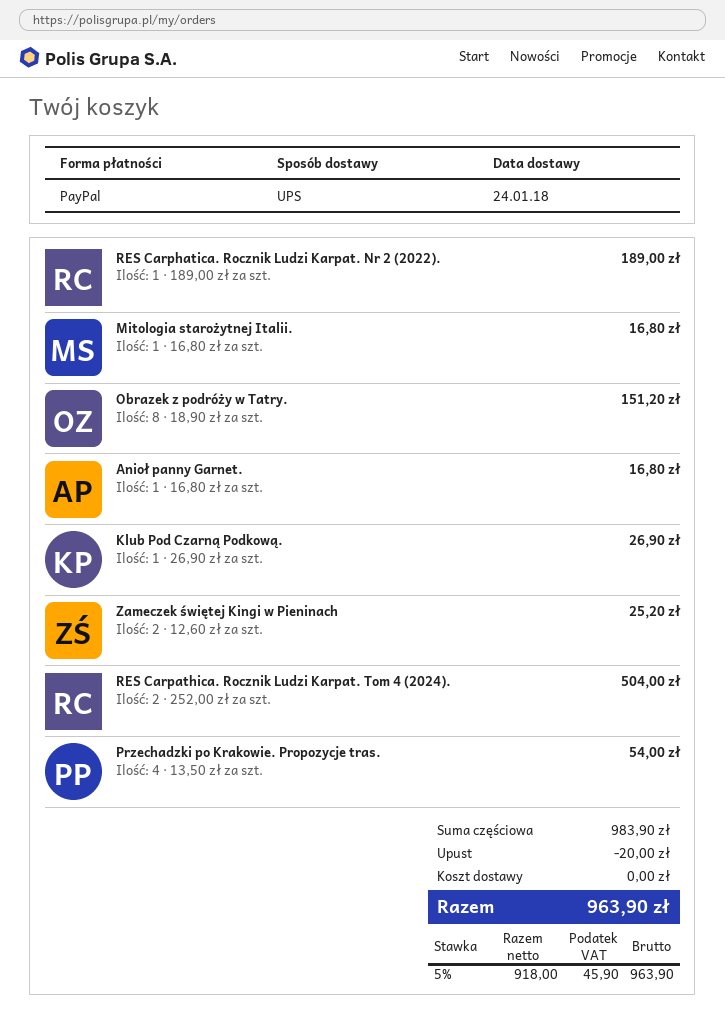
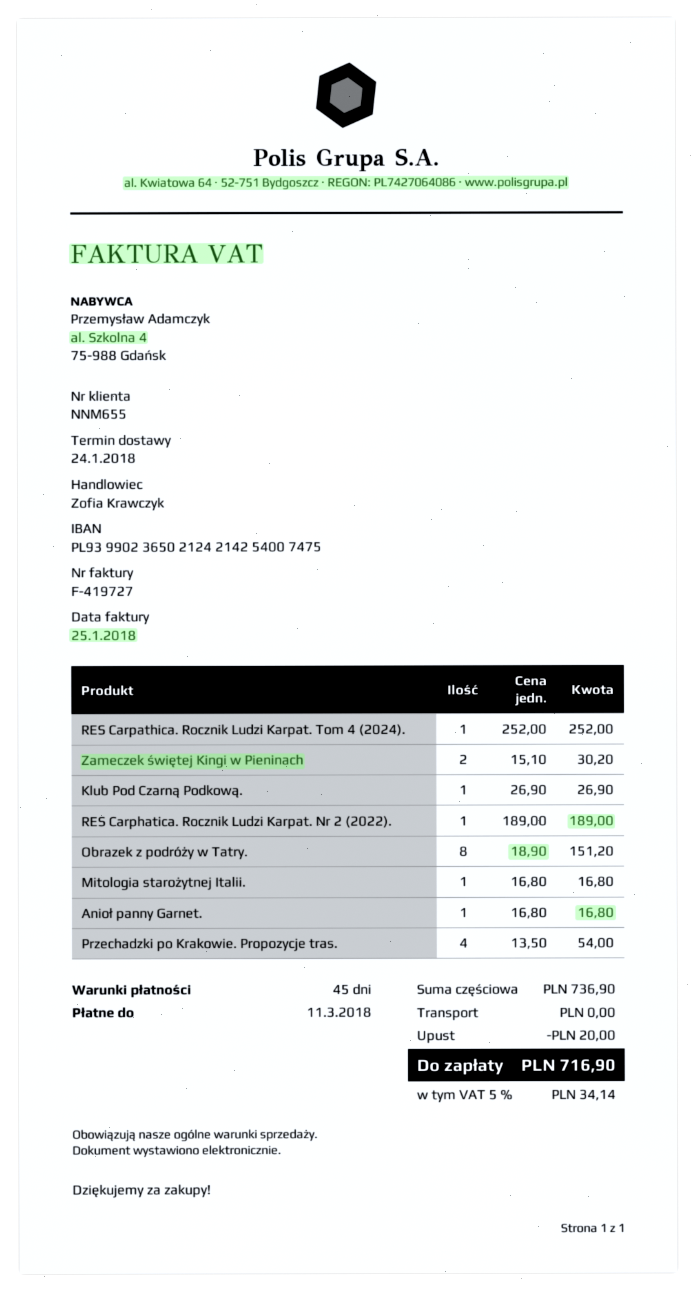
Zameczek świętej Kingi w Pieninach: 2 x 12.60 = 25.20 -> 2 x 15.10 = 30.20
RES Carpathica. Rocznik Ludzi Karpat. Tom 4 (2024).: 2 x 252.00 = 504.00 -> 1 x 252.00 = 252.00
subtotal: 983.90 -> 736.90
tax: 5% = 45.90 -> 5% = 34.14
total: 963.90 -> 716.90

